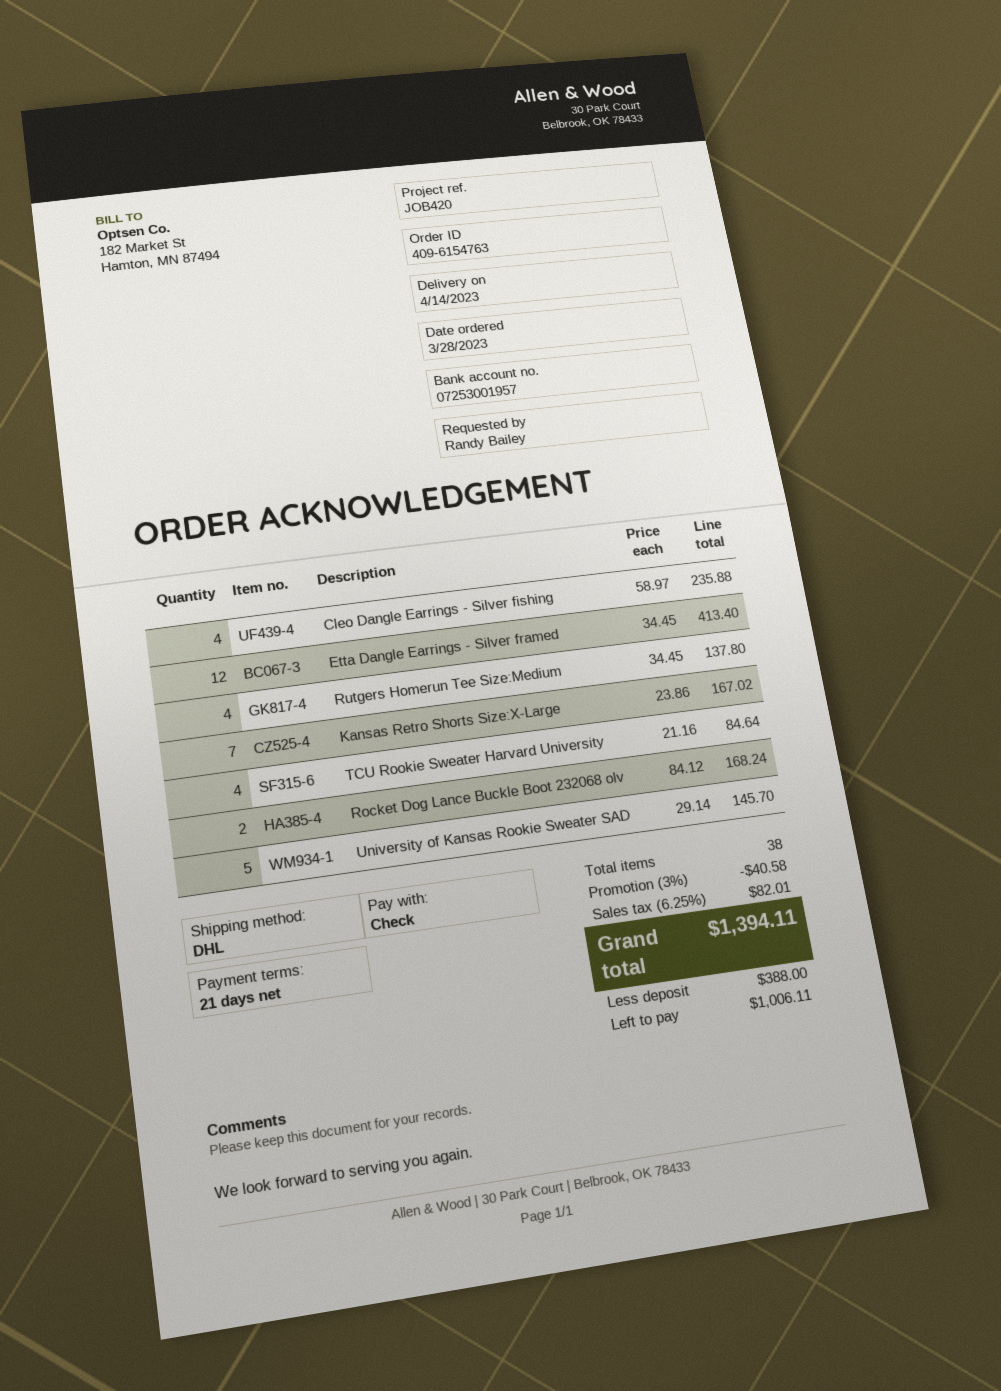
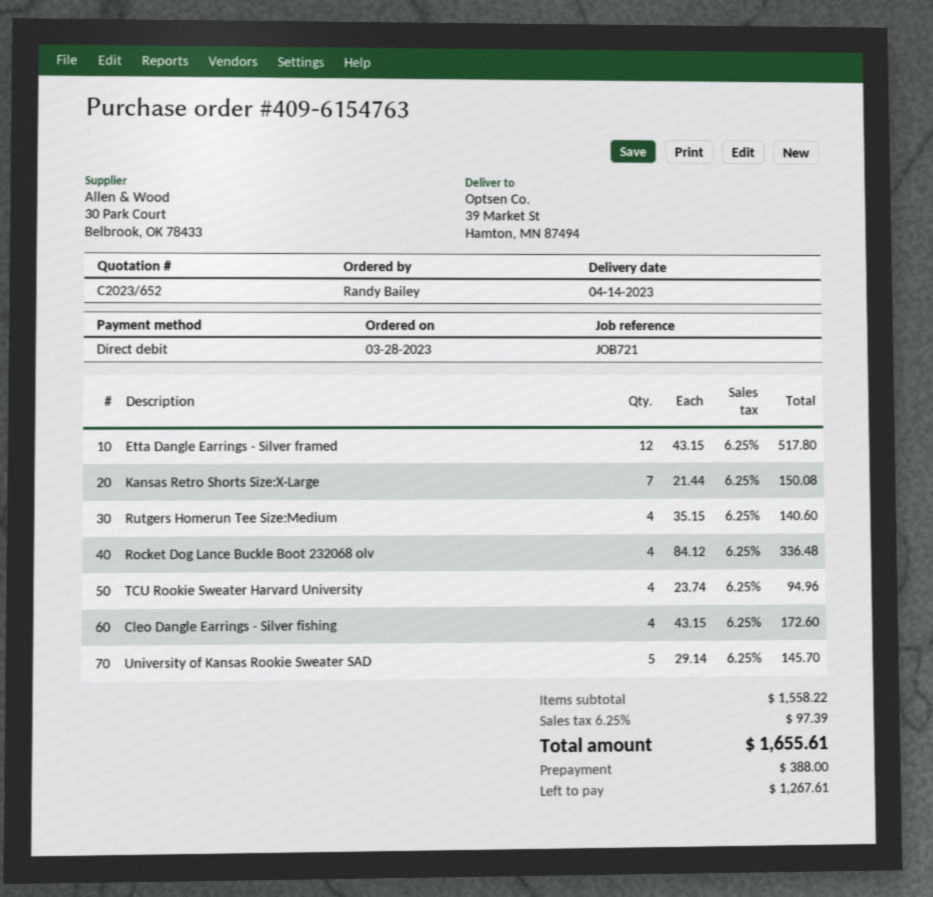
reference: JOB420 -> JOB721
payment method: cheque -> direct debit
Cleo Dangle Earrings - Silver fishing: 4 x 58.97 = 235.88 -> 4 x 43.15 = 172.60
Etta Dangle Earrings - Silver framed: 12 x 34.45 = 413.40 -> 12 x 43.15 = 517.80
Rutgers Homerun Tee Size:Medium: 4 x 34.45 = 137.80 -> 4 x 35.15 = 140.60
Kansas Retro Shorts Size:X-Large: 7 x 23.86 = 167.02 -> 7 x 21.44 = 150.08
TCU Rookie Sweater Harvard University: 4 x 21.16 = 84.64 -> 4 x 23.74 = 94.96
Rocket Dog Lance Buckle Boot 232068 olv: 2 x 84.12 = 168.24 -> 4 x 84.12 = 336.48
discount: 3% = 40.58 -> none
tax: 6.25% = 82.01 -> 6.25% = 97.39
total: 1394.11 -> 1655.61
balance: 1006.11 -> 1267.61

